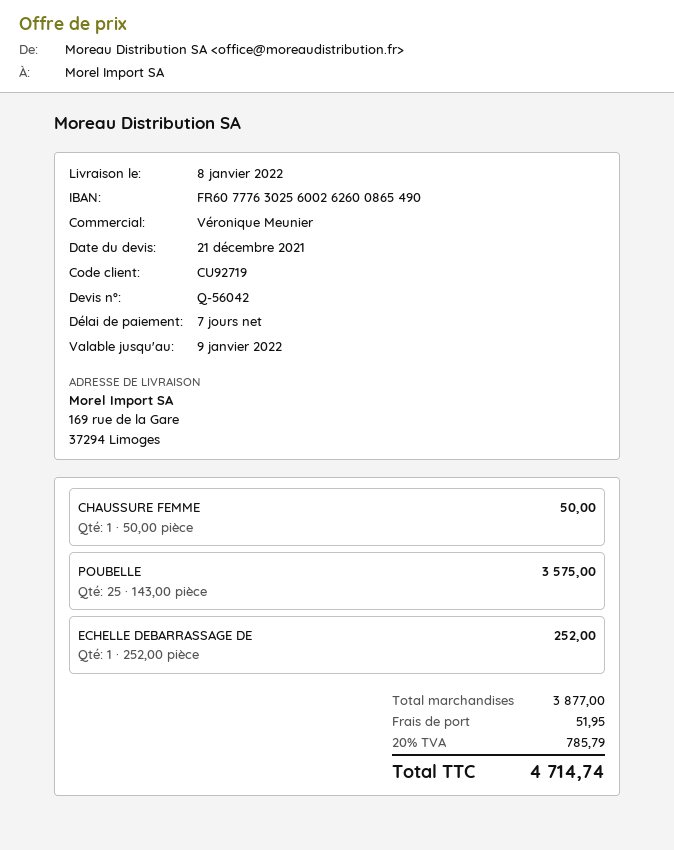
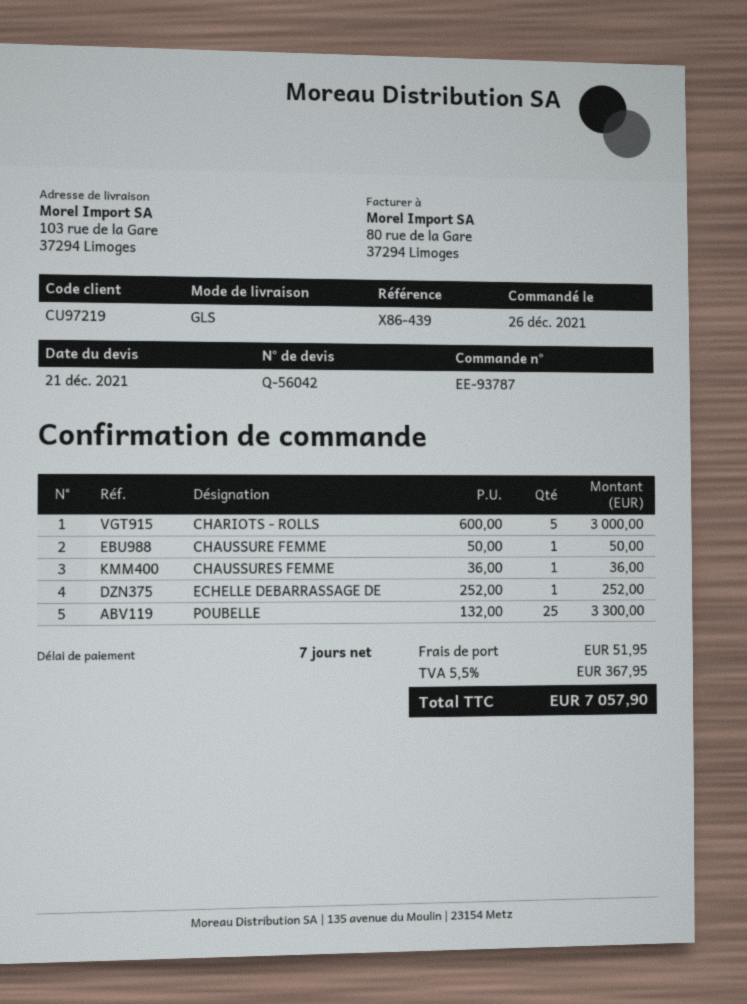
customer number: CU92719 -> CU97219
ship to: 169 rue de la Gare, 37294 Limoges -> 103 rue de la Gare, 37294 Limoges
POUBELLE: 25 x 143.00 = 3575.00 -> 25 x 132.00 = 3300.00
CHARIOTS - ROLLS: none -> 5 x 600.00 = 3000.00
CHAUSSURES FEMME: none -> 1 x 36.00 = 36.00
tax: 20% = 785.79 -> 5.5% = 367.95
total: 4714.74 -> 7057.90

